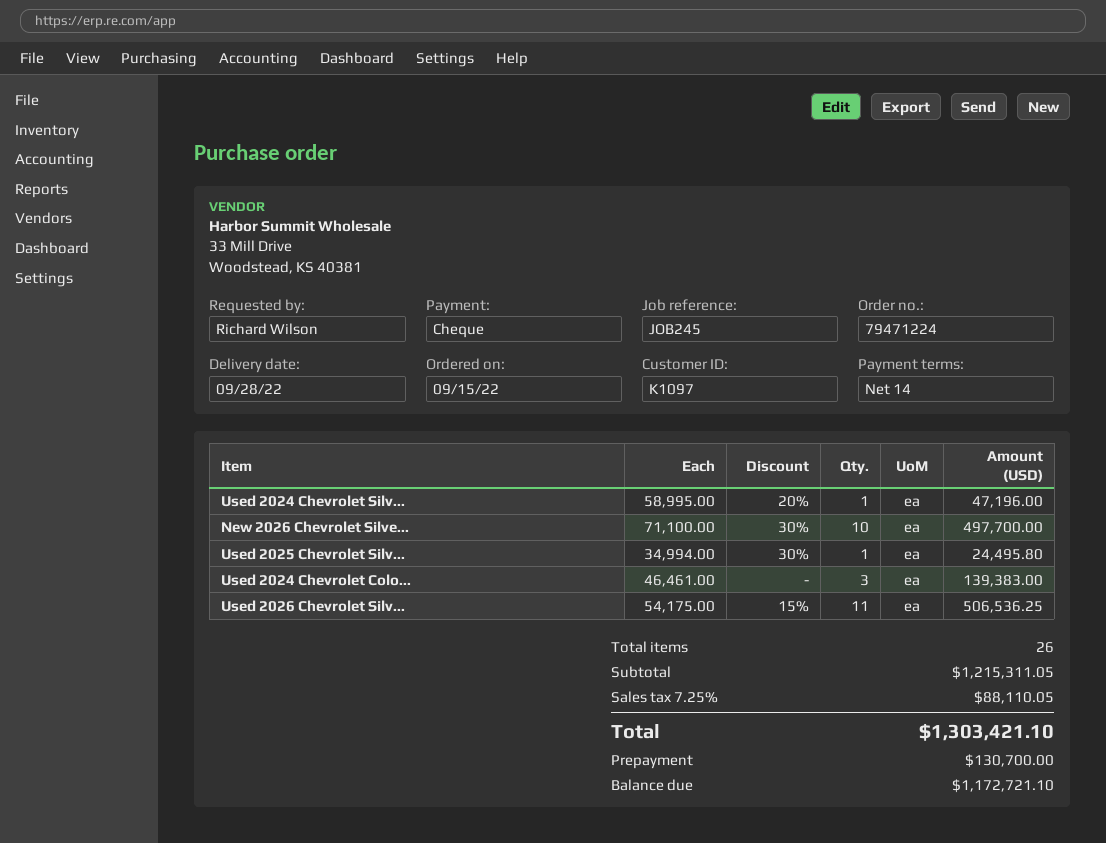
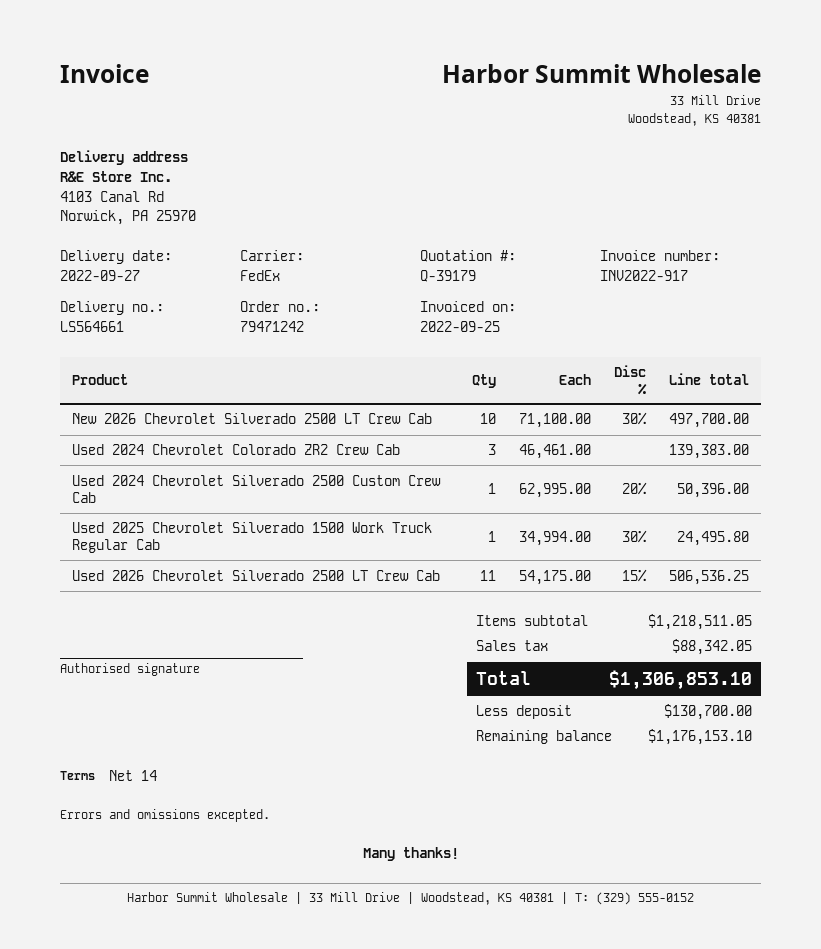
order number: 79471224 -> 79471242
delivery date: 2022-09-28 -> 2022-09-27
Used 2024 Chevrolet Silv...: 1 x 58995.00 - 20% = 47196.00 -> 1 x 62995.00 - 20% = 50396.00
subtotal: 1215311.05 -> 1218511.05
tax: 88110.05 -> 88342.05
total: 1303421.10 -> 1306853.10
balance: 1172721.10 -> 1176153.10

